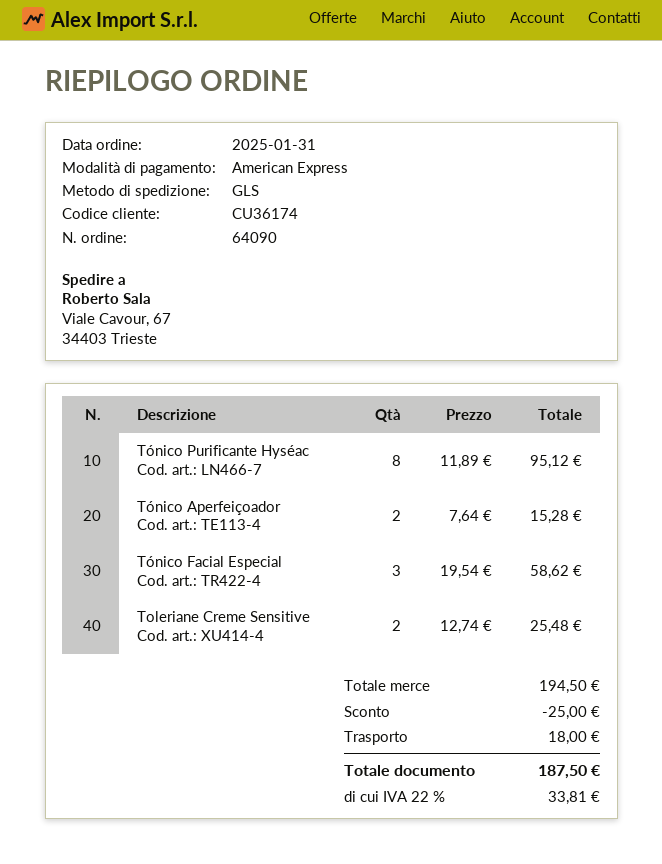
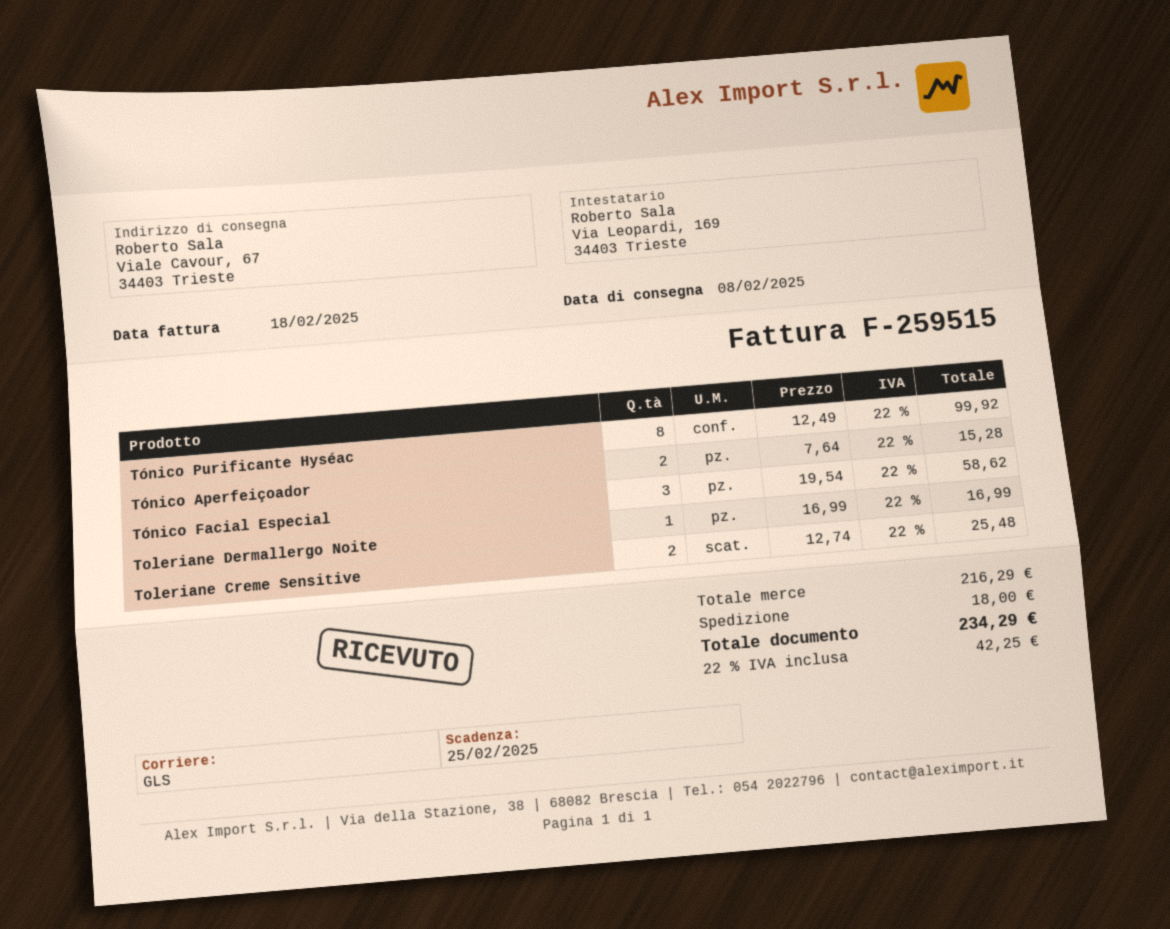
Tónico Purificante Hyséac: 8 x 11.89 = 95.12 -> 8 x 12.49 = 99.92
Toleriane Dermallergo Noite: none -> 1 x 16.99 = 16.99
subtotal: 194.50 -> 216.29
discount: 25.00 -> none
tax: 22% = 33.81 -> 22% = 42.25
total: 187.50 -> 234.29

